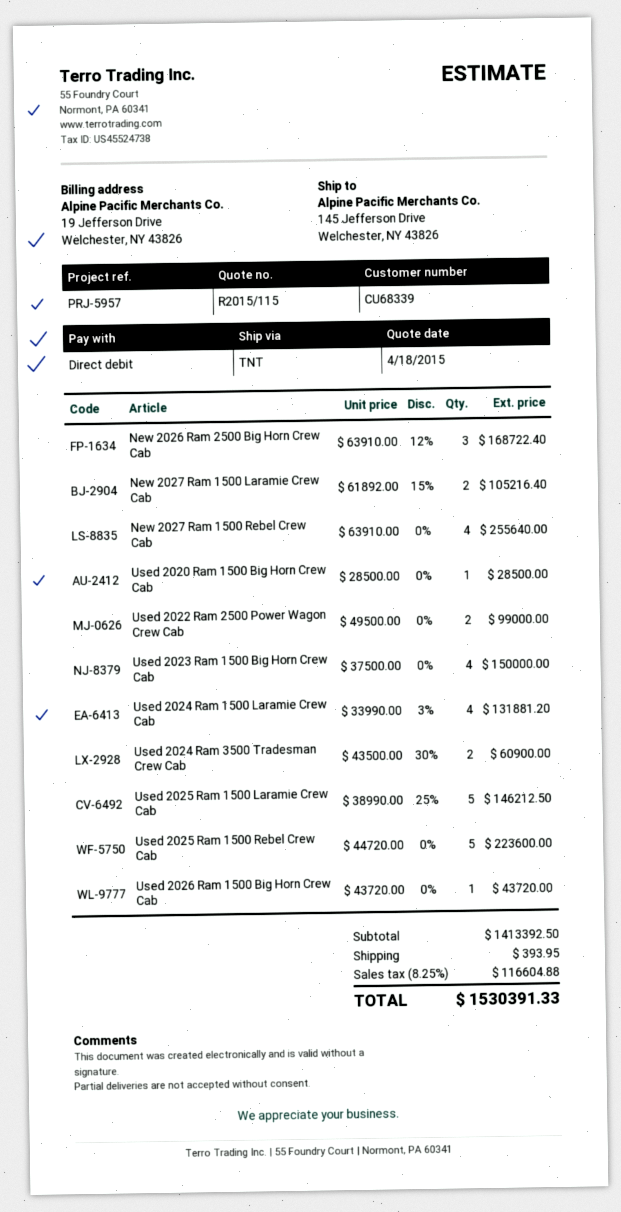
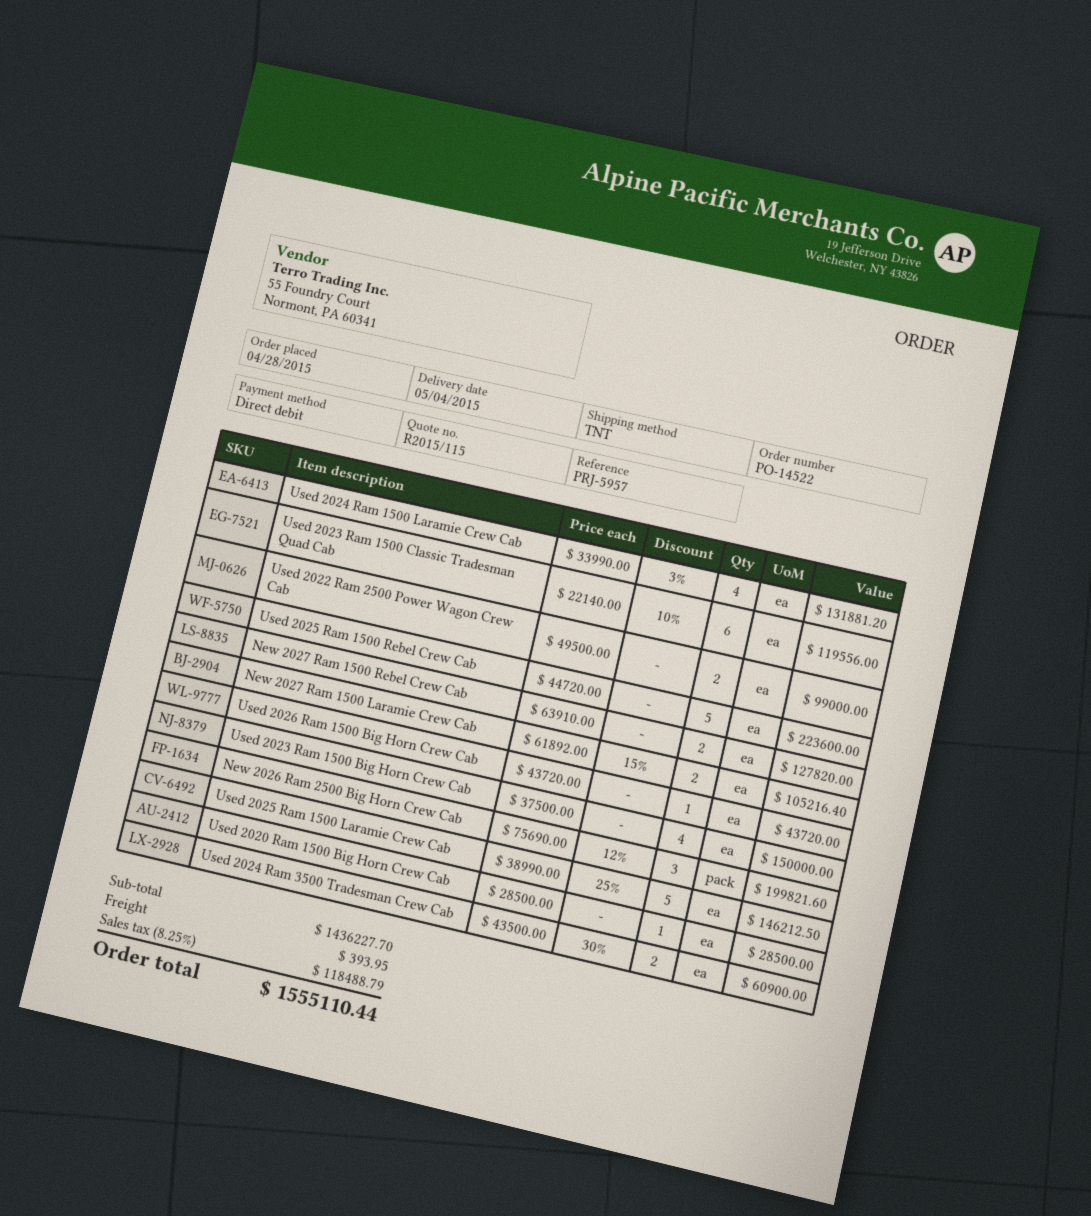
New 2026 Ram 2500 Big Horn Crew Cab: 3 x 63910.00 - 12% = 168722.40 -> 3 x 75690.00 - 12% = 199821.60
New 2027 Ram 1500 Rebel Crew Cab: 4 x 63910.00 = 255640.00 -> 2 x 63910.00 = 127820.00
Used 2023 Ram 1500 Classic Tradesman Quad Cab: none -> 6 x 22140.00 - 10% = 119556.00
subtotal: 1413392.50 -> 1436227.70
tax: 8.25% = 116604.88 -> 8.25% = 118488.79
total: 1530391.33 -> 1555110.44

